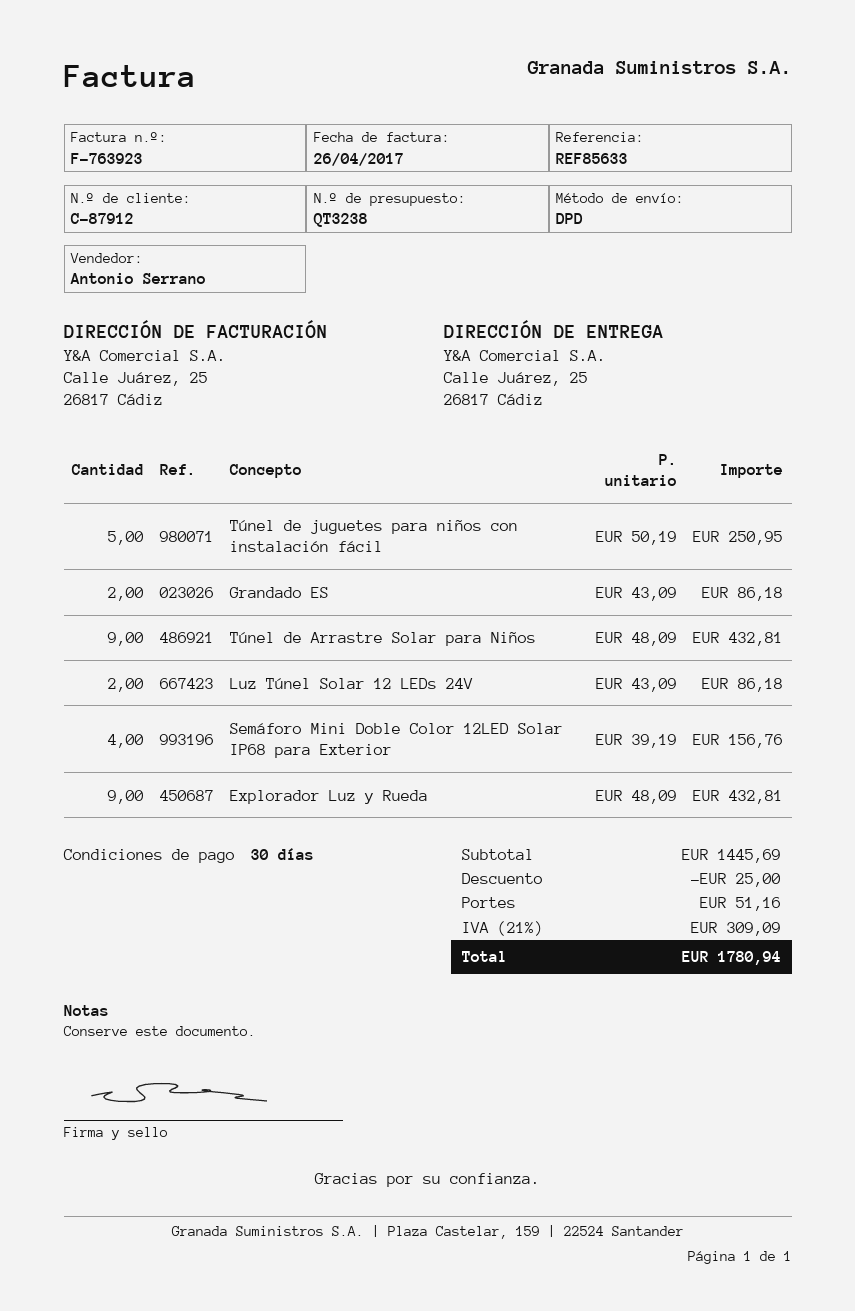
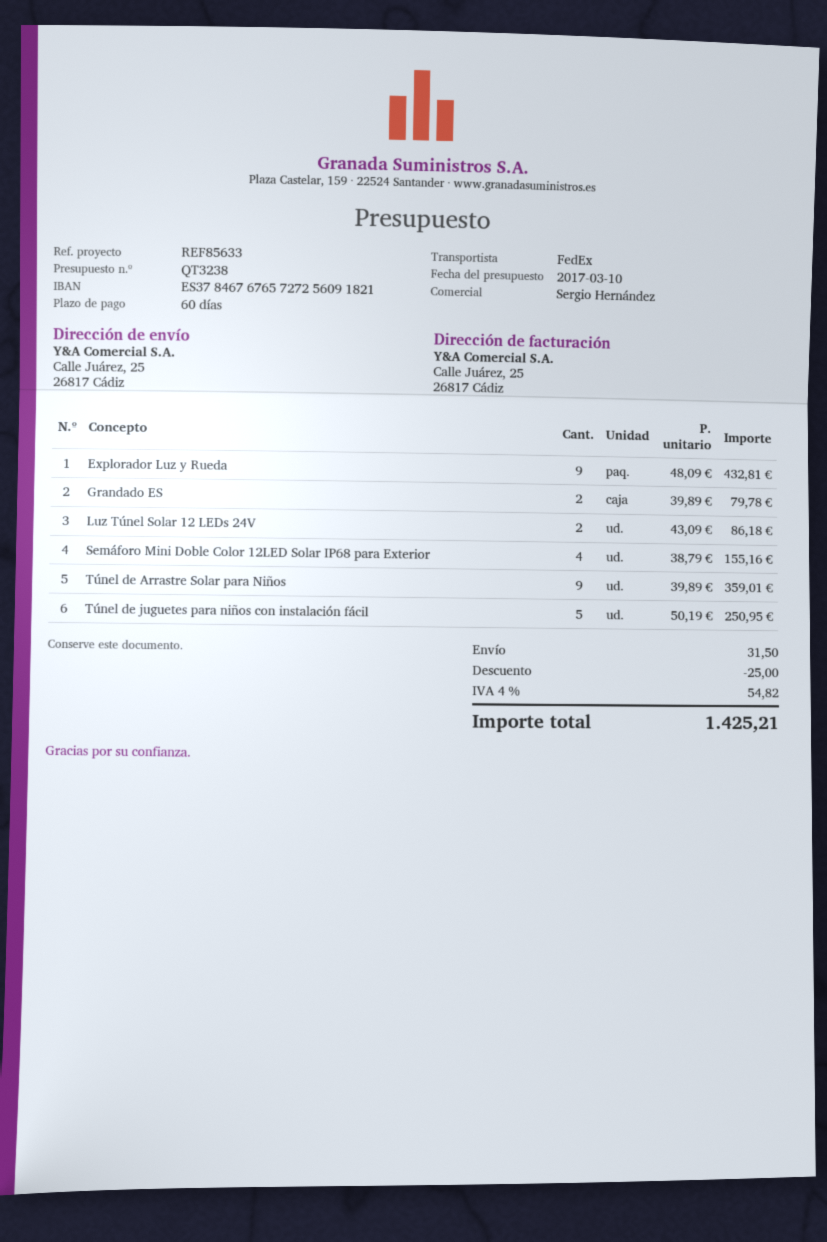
payment terms: 30 days -> 60 days
sales rep: Antonio Serrano -> Sergio Hernández
shipping method: DPD -> FedEx
Grandado ES: 2 x 43.09 = 86.18 -> 2 x 39.89 = 79.78
Túnel de Arrastre Solar para Niños: 9 x 48.09 = 432.81 -> 9 x 39.89 = 359.01
Semáforo Mini Doble Color 12LED Solar IP68 para Exterior: 4 x 39.19 = 156.76 -> 4 x 38.79 = 155.16
shipping: 51.16 -> 31.50
tax: 21% = 309.09 -> 4% = 54.82
total: 1780.94 -> 1425.21

